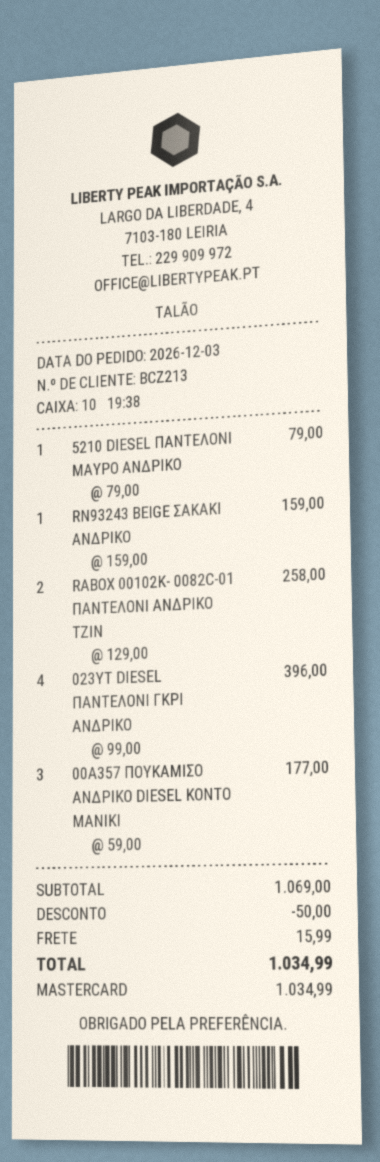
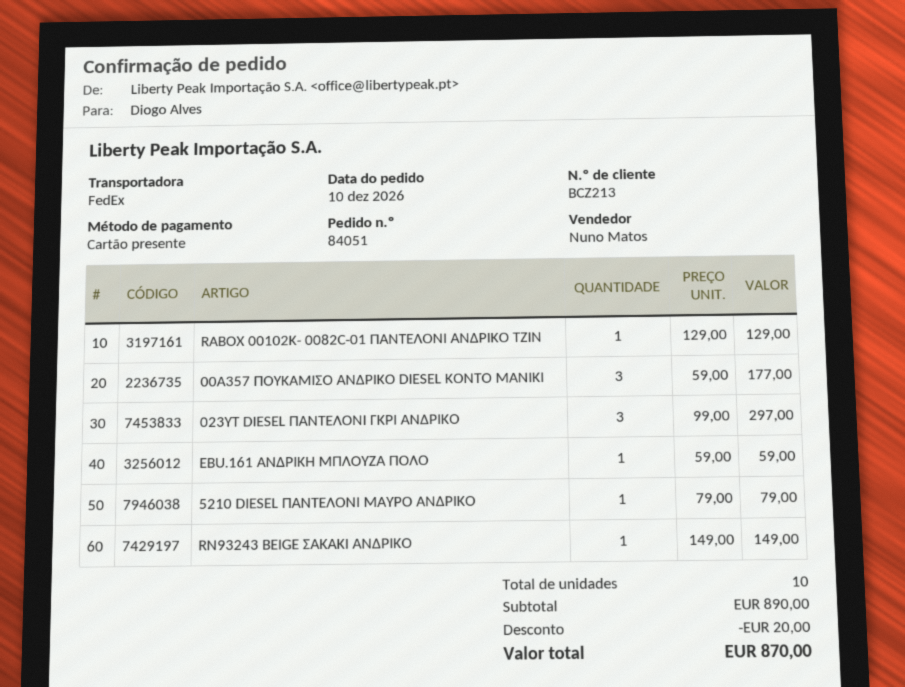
order date: 2026-12-03 -> 2026-12-10
payment method: Mastercard -> gift card
RN93243 BEIGE ΣΑΚΑΚΙ ΑΝΔΡΙΚΟ: 1 x 159.00 = 159.00 -> 1 x 149.00 = 149.00
RABOX 00102K- 0082C-01 ΠΑΝΤΕΛΟΝΙ ΑΝΔΡΙΚΟ ΤΖΙΝ: 2 x 129.00 = 258.00 -> 1 x 129.00 = 129.00
023YT DIESEL ΠΑΝΤΕΛΟΝΙ ΓΚΡΙ ΑΝΔΡΙΚΟ: 4 x 99.00 = 396.00 -> 3 x 99.00 = 297.00
EBU.161 ΑΝΔΡΙΚΗ ΜΠΛΟΥΖΑ ΠΟΛΟ: none -> 1 x 59.00 = 59.00
subtotal: 1069.00 -> 890.00
discount: 50.00 -> 20.00
shipping: 15.99 -> none
total: 1034.99 -> 870.00

